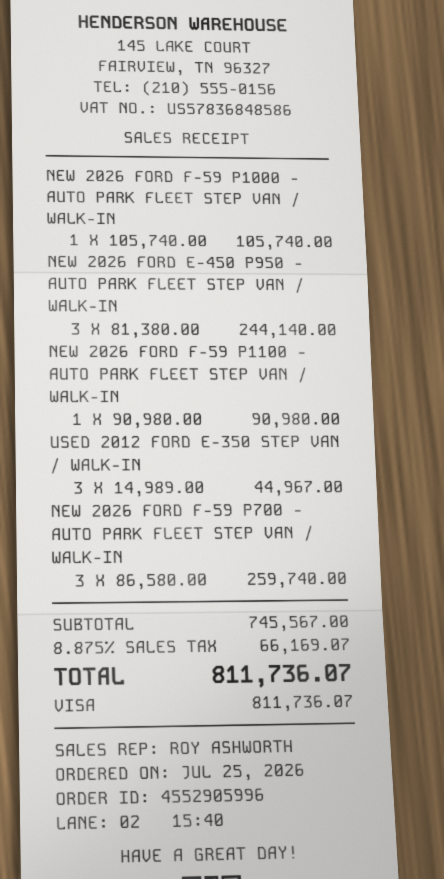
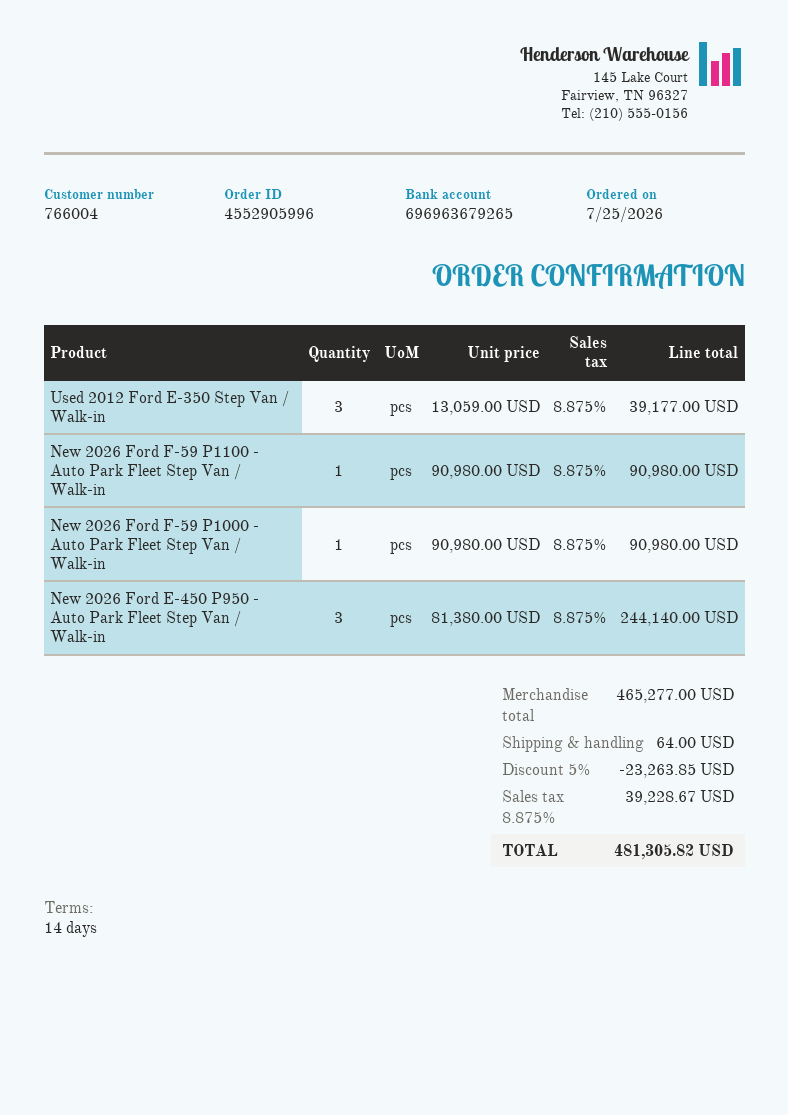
NEW 2026 FORD F-59 P1000 - AUTO PARK FLEET STEP VAN / WALK-IN: 1 x 105740.00 = 105740.00 -> 1 x 90980.00 = 90980.00
USED 2012 FORD E-350 STEP VAN / WALK-IN: 3 x 14989.00 = 44967.00 -> 3 x 13059.00 = 39177.00
NEW 2026 FORD F-59 P700 - AUTO PARK FLEET STEP VAN / WALK-IN: 3 x 86580.00 = 259740.00 -> none
subtotal: 745567.00 -> 465277.00
discount: none -> 5% = 23263.85
shipping: none -> 64.00
tax: 8.875% = 66169.07 -> 8.875% = 39228.67
total: 811736.07 -> 481305.82

